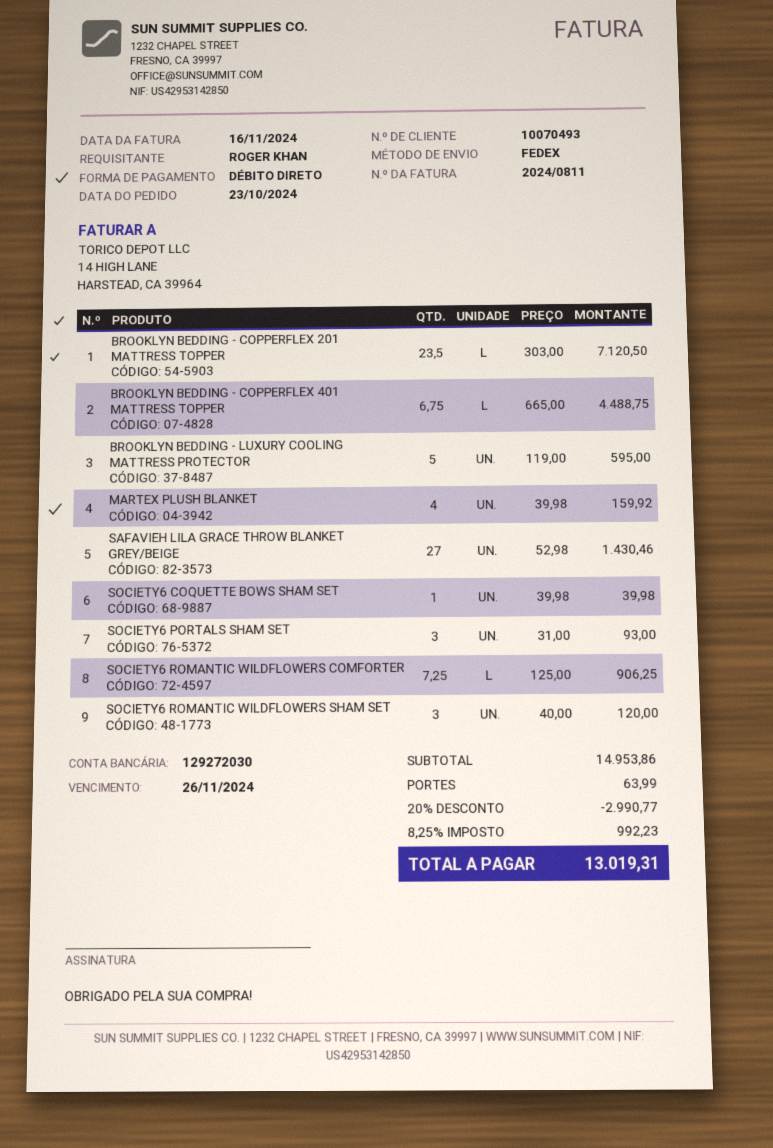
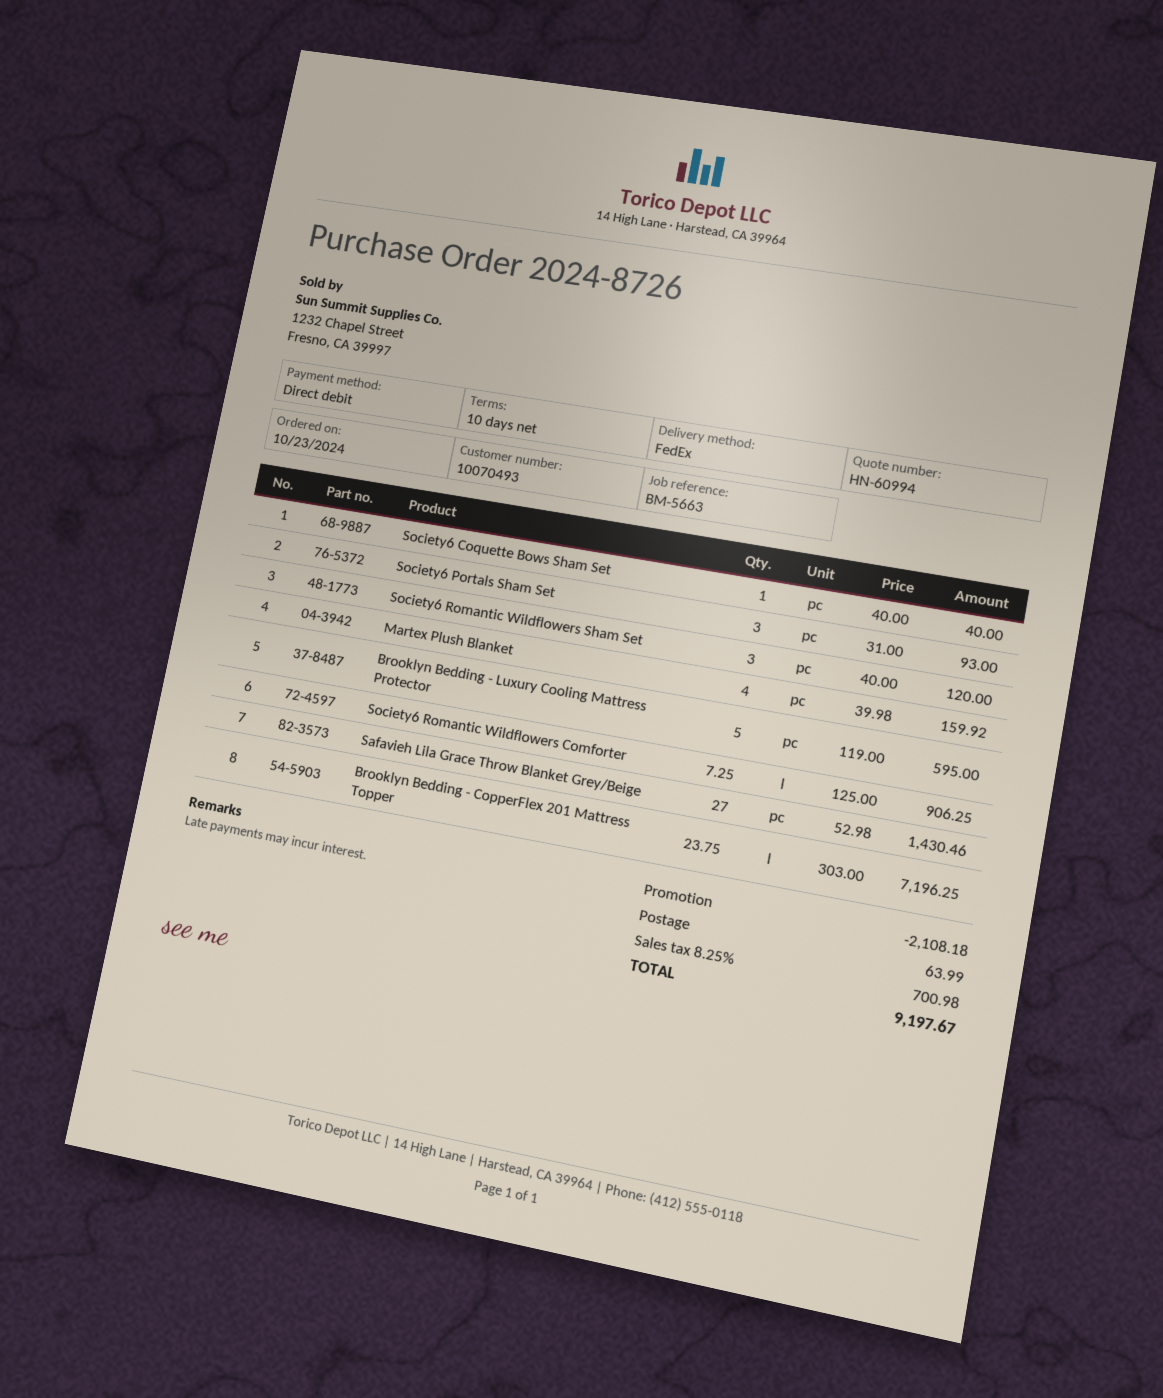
BROOKLYN BEDDING - COPPERFLEX 201 MATTRESS TOPPER: 23.5 x 303.00 = 7120.50 -> 23.75 x 303.00 = 7196.25
BROOKLYN BEDDING - COPPERFLEX 401 MATTRESS TOPPER: 6.75 x 665.00 = 4488.75 -> none
SOCIETY6 COQUETTE BOWS SHAM SET: 1 x 39.98 = 39.98 -> 1 x 40.00 = 40.00
discount: 2990.77 -> 2108.18
tax: 8.25% = 992.23 -> 8.25% = 700.98
total: 13019.31 -> 9197.67

